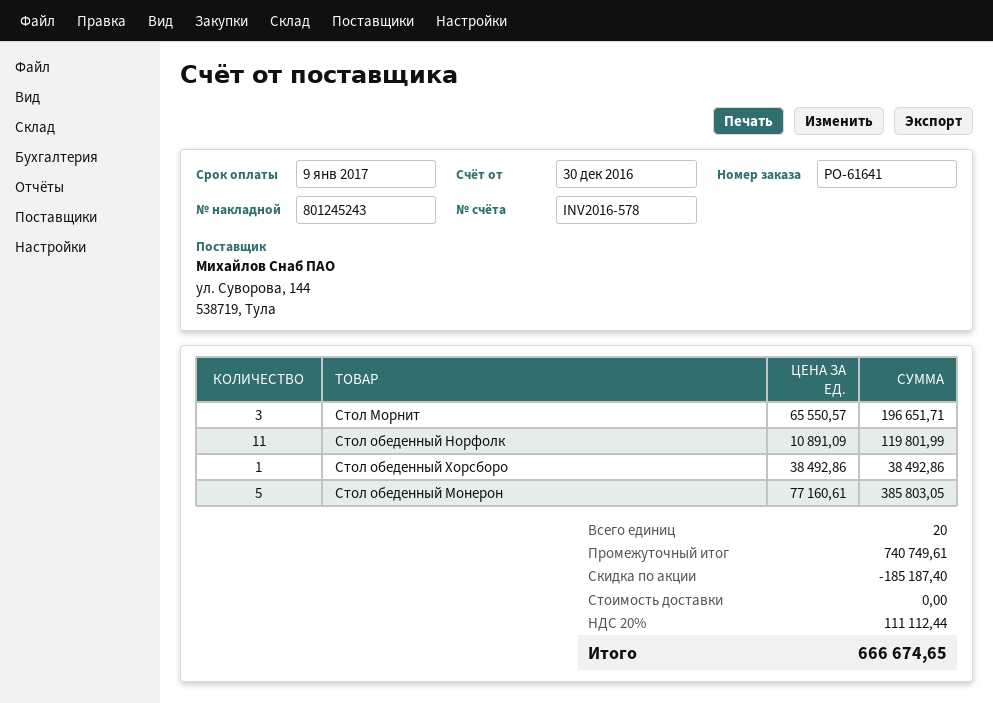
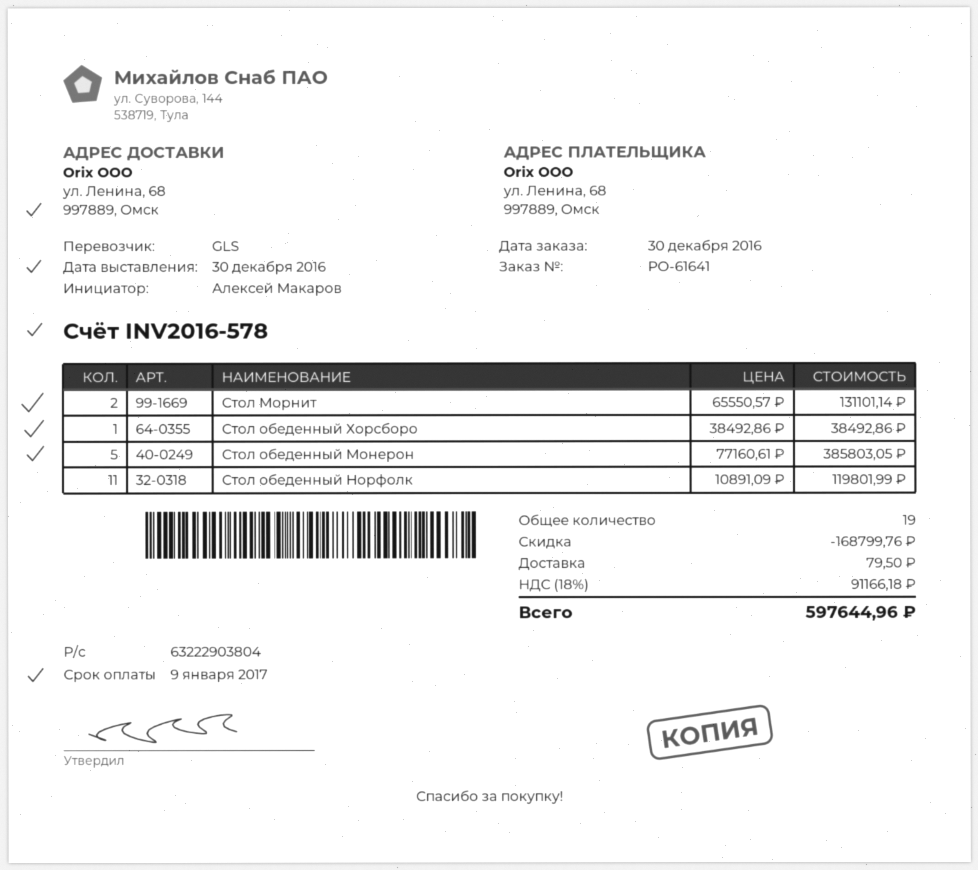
Стол Морнит: 3 x 65550.57 = 196651.71 -> 2 x 65550.57 = 131101.14
total quantity: 20 -> 19
discount: 185187.40 -> 168799.76
shipping: 0.00 -> 79.50
tax: 20% = 111112.44 -> 18% = 91166.18
total: 666674.65 -> 597644.96

